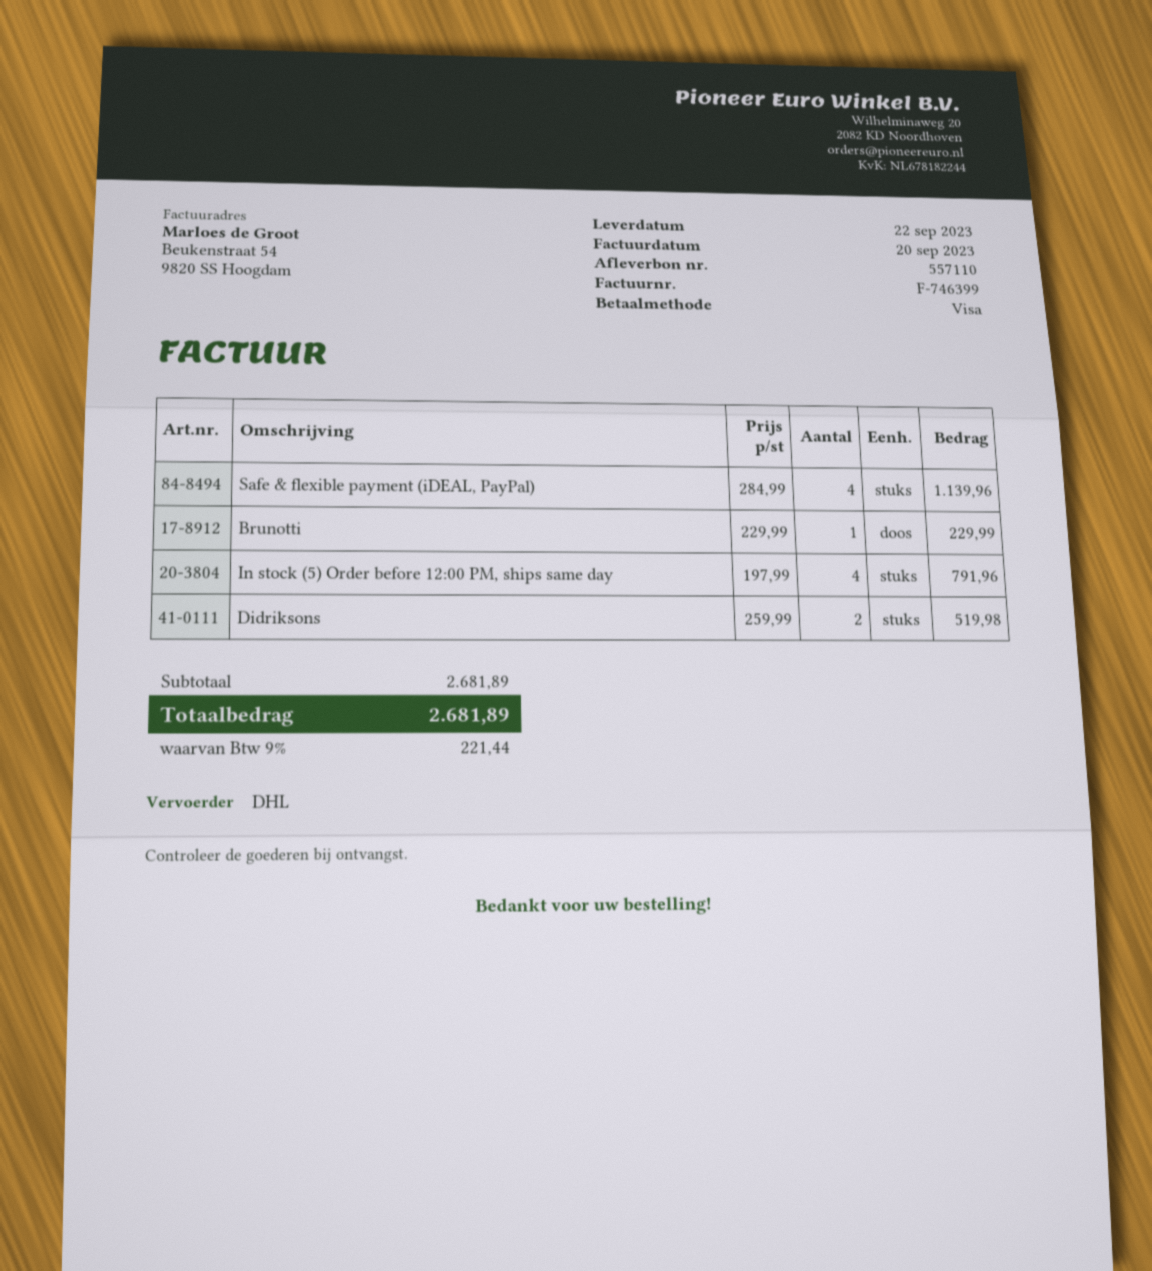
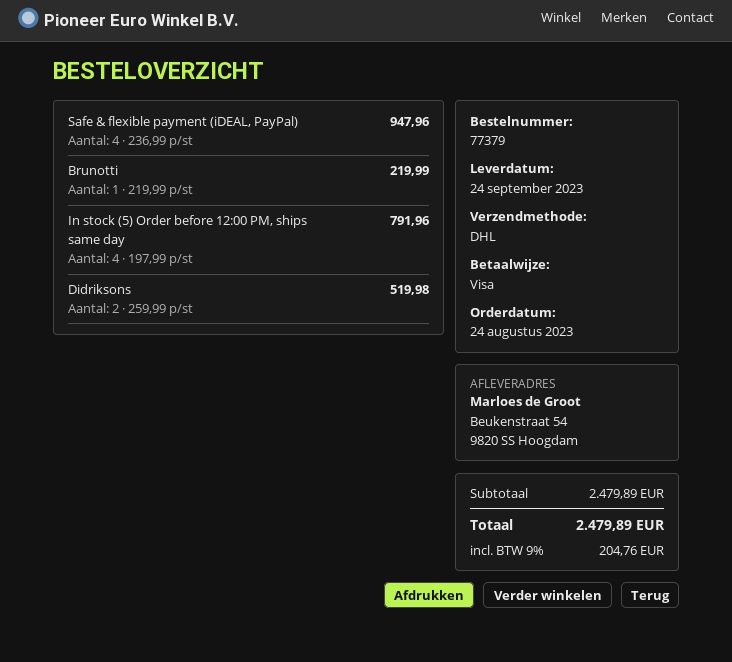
delivery date: 2023-09-22 -> 2023-09-24
Safe & flexible payment (iDEAL, PayPal): 4 x 284.99 = 1139.96 -> 4 x 236.99 = 947.96
Brunotti: 1 x 229.99 = 229.99 -> 1 x 219.99 = 219.99
subtotal: 2681.89 -> 2479.89
tax: 9% = 221.44 -> 9% = 204.76
total: 2681.89 -> 2479.89

